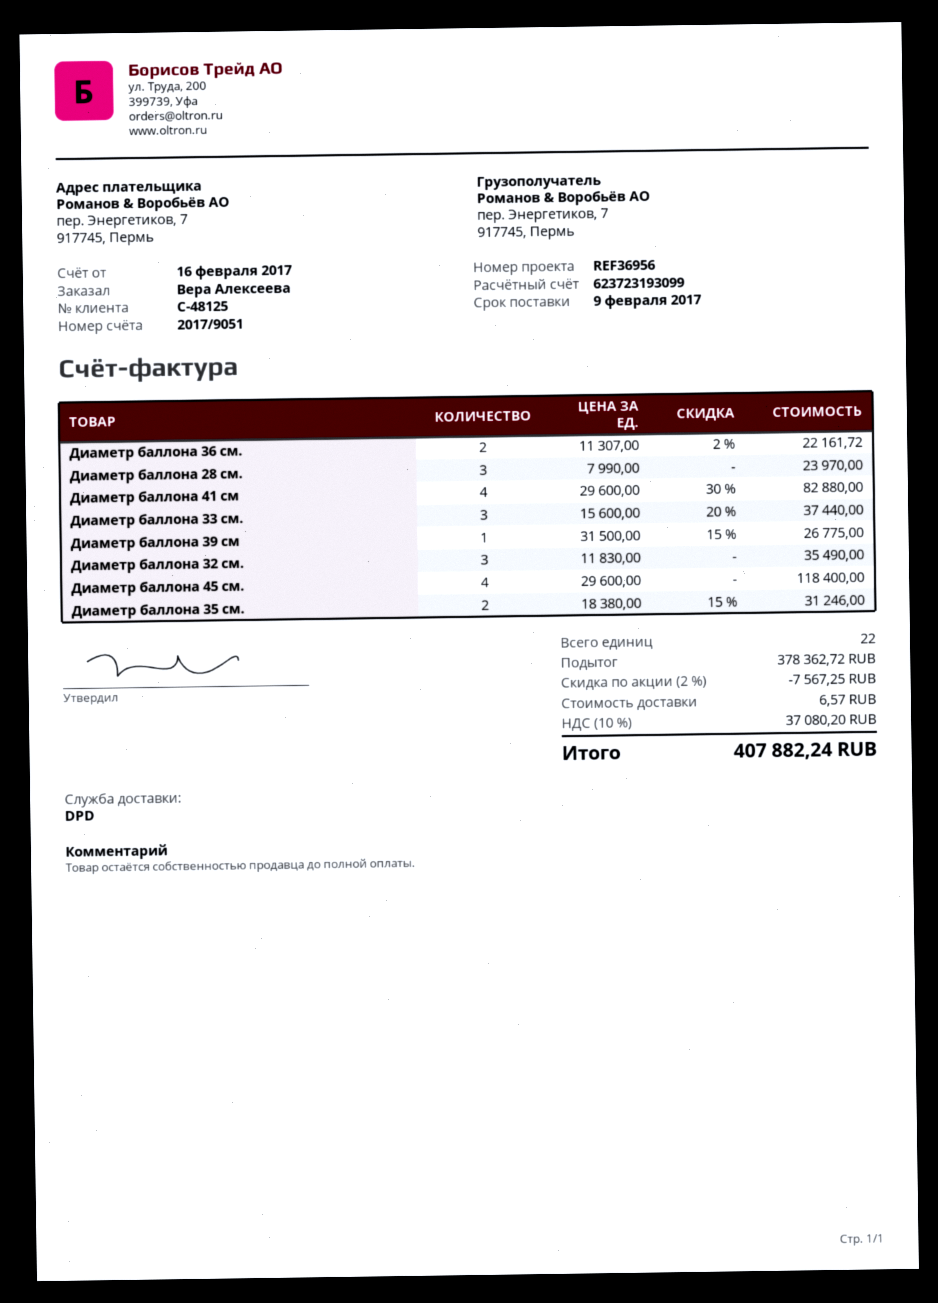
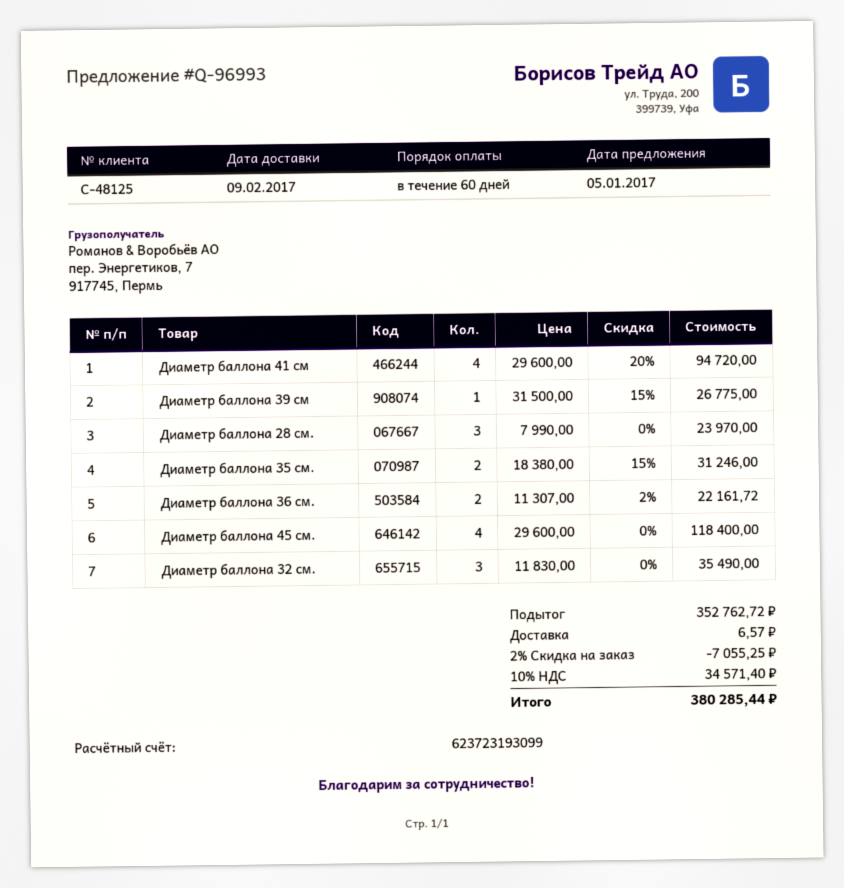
Диаметр баллона 41 см: 4 x 29600.00 - 30% = 82880.00 -> 4 x 29600.00 - 20% = 94720.00
Диаметр баллона 33 см.: 3 x 15600.00 - 20% = 37440.00 -> none
subtotal: 378362.72 -> 352762.72
discount: 2% = 7567.25 -> 2% = 7055.25
tax: 10% = 37080.20 -> 10% = 34571.40
total: 407882.24 -> 380285.44

